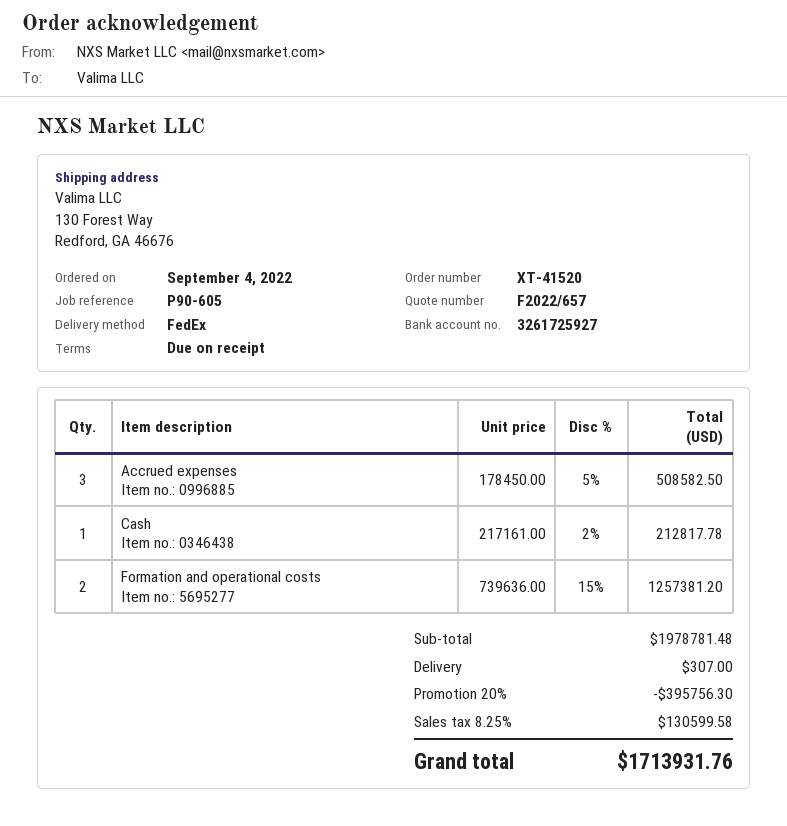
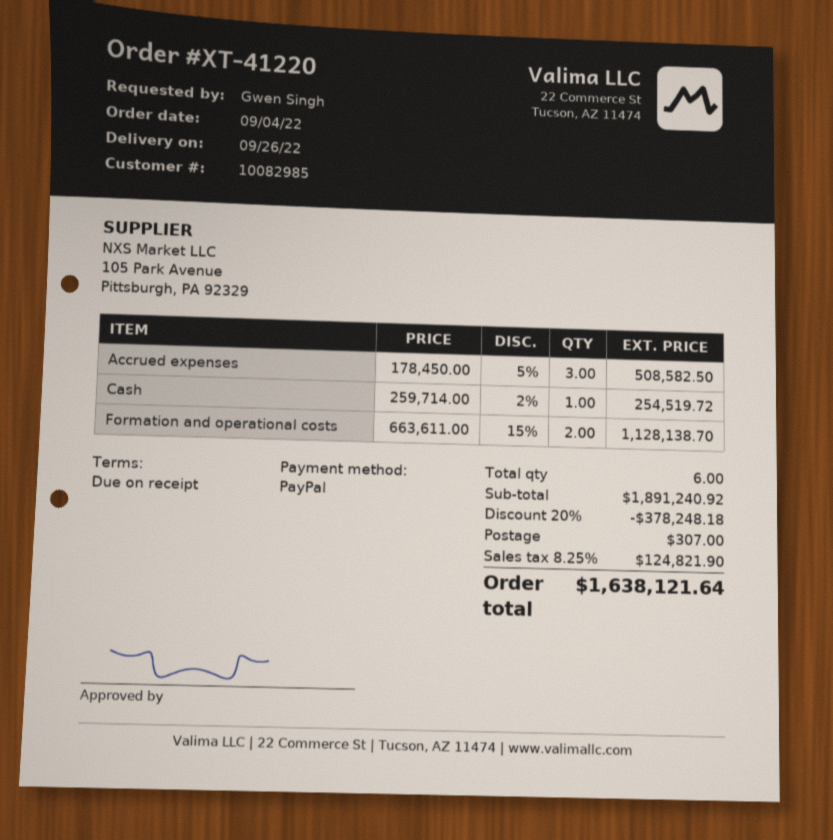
order number: XT-41520 -> XT-41220
Cash: 1 x 217161.00 - 2% = 212817.78 -> 1 x 259714.00 - 2% = 254519.72
Formation and operational costs: 2 x 739636.00 - 15% = 1257381.20 -> 2 x 663611.00 - 15% = 1128138.70
subtotal: 1978781.48 -> 1891240.92
discount: 20% = 395756.30 -> 20% = 378248.18
tax: 8.25% = 130599.58 -> 8.25% = 124821.90
total: 1713931.76 -> 1638121.64

